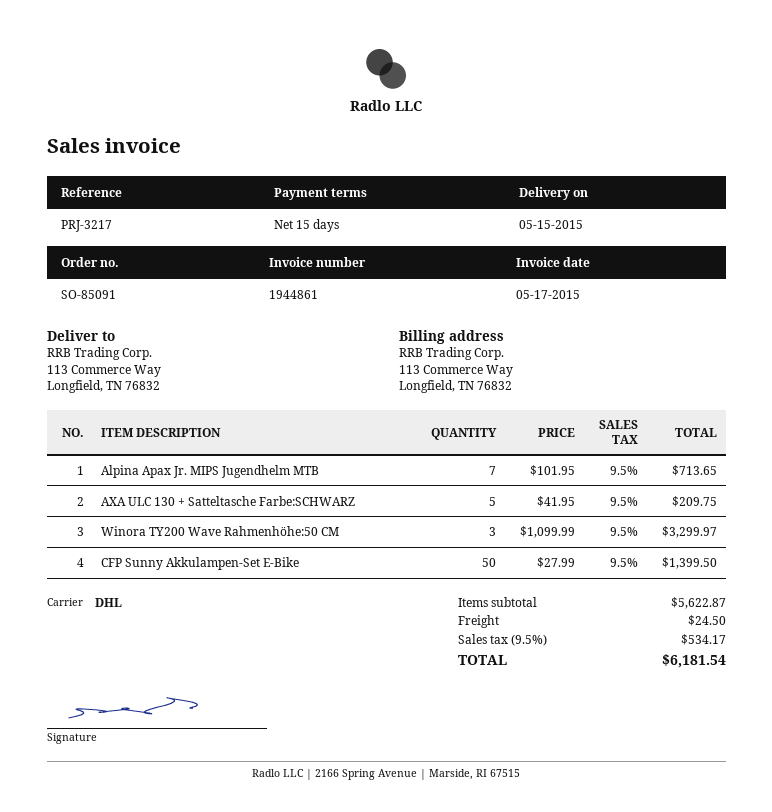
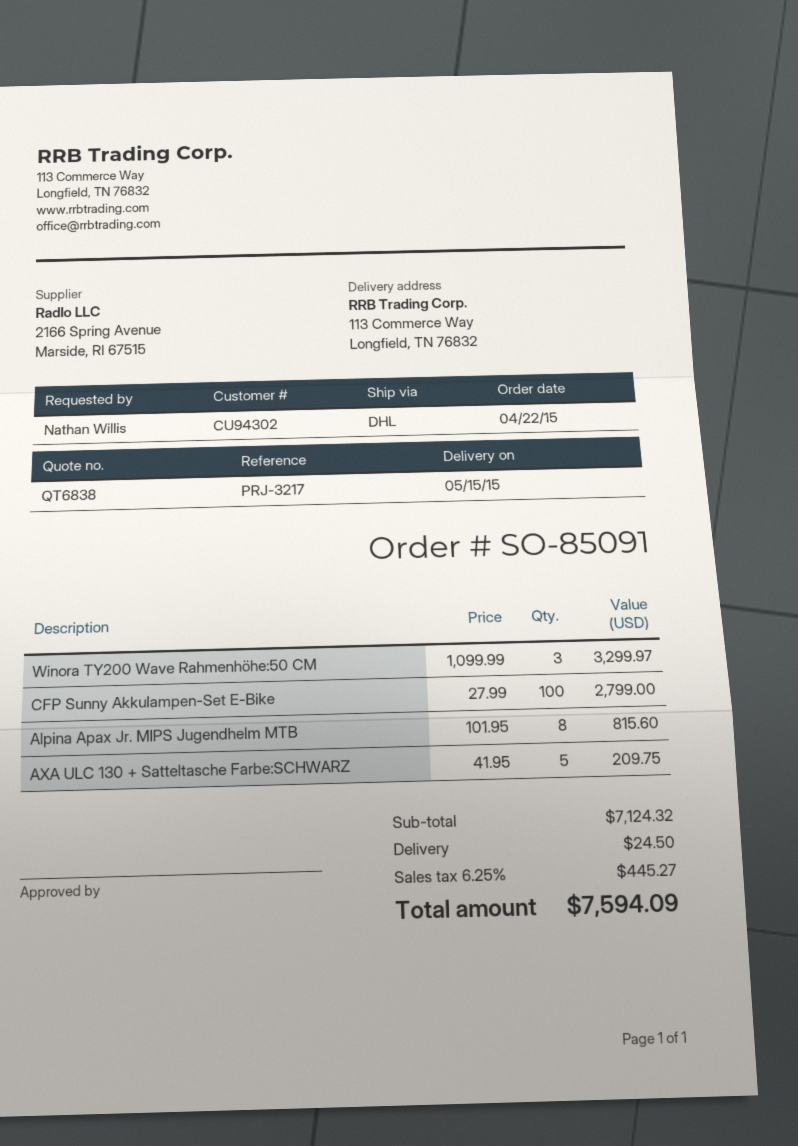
Alpina Apax Jr. MIPS Jugendhelm MTB: 7 x 101.95 = 713.65 -> 8 x 101.95 = 815.60
CFP Sunny Akkulampen-Set E-Bike: 50 x 27.99 = 1399.50 -> 100 x 27.99 = 2799.00
subtotal: 5622.87 -> 7124.32
tax: 9.5% = 534.17 -> 6.25% = 445.27
total: 6181.54 -> 7594.09

